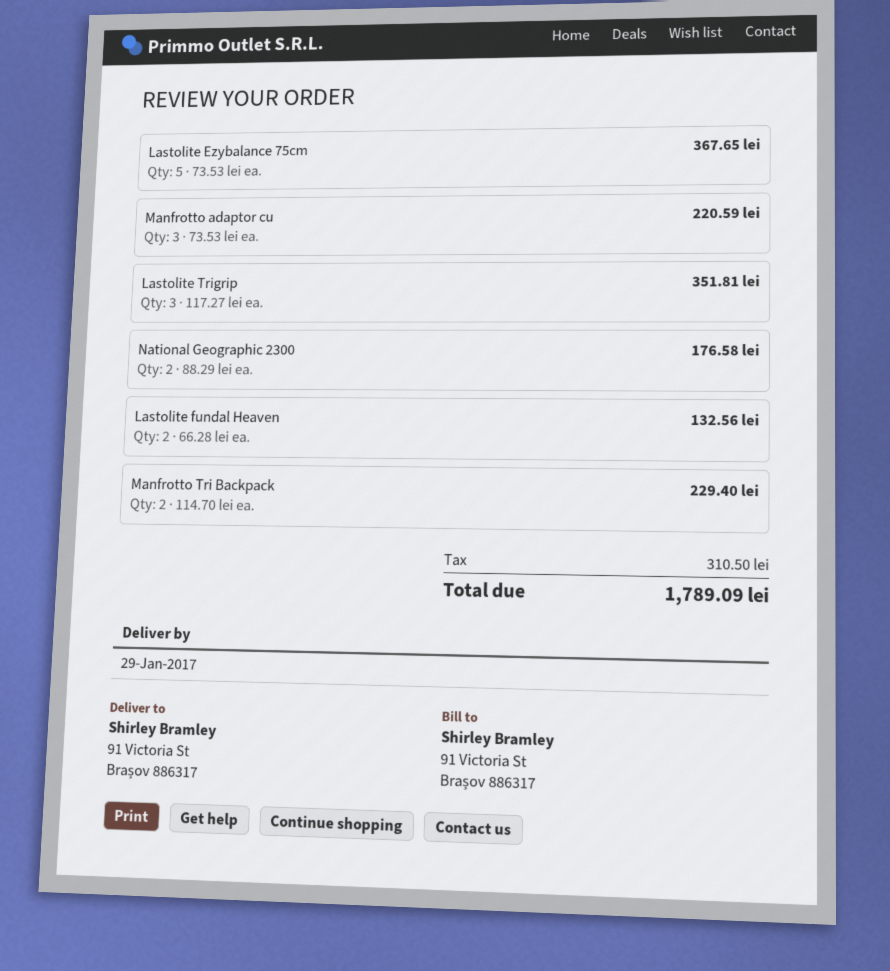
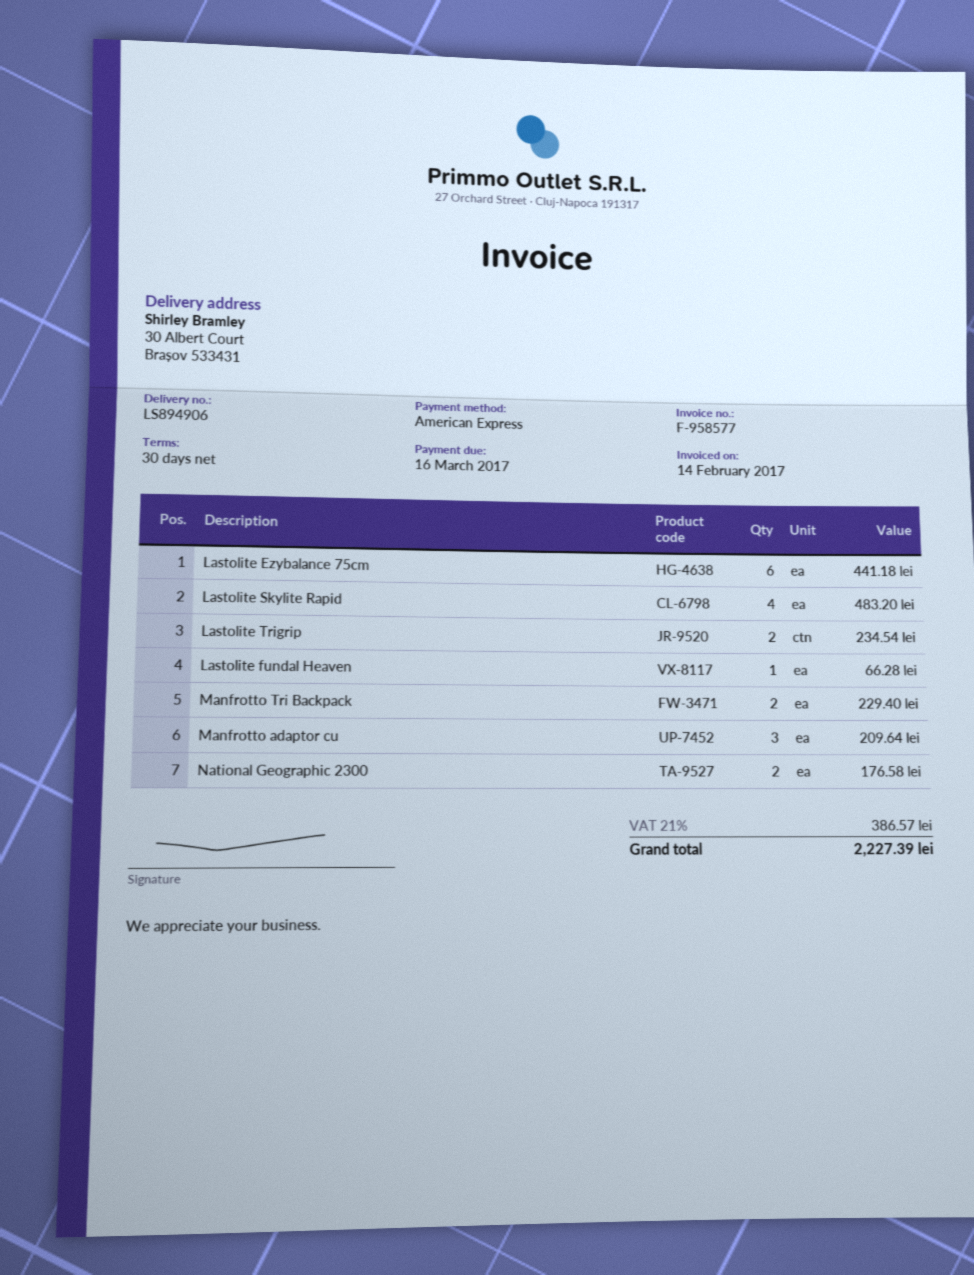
ship to: 91 Victoria St, Brașov 886317 -> 30 Albert Court, Brașov 533431
Lastolite Ezybalance 75cm: 5 for 367.65 -> 6 for 441.18
Manfrotto adaptor cu: 3 for 220.59 -> 3 for 209.64
Lastolite Trigrip: 3 for 351.81 -> 2 for 234.54
Lastolite fundal Heaven: 2 for 132.56 -> 1 for 66.28
Lastolite Skylite Rapid: none -> 4 for 483.20
tax: 310.50 -> 386.57
total: 1789.09 -> 2227.39

